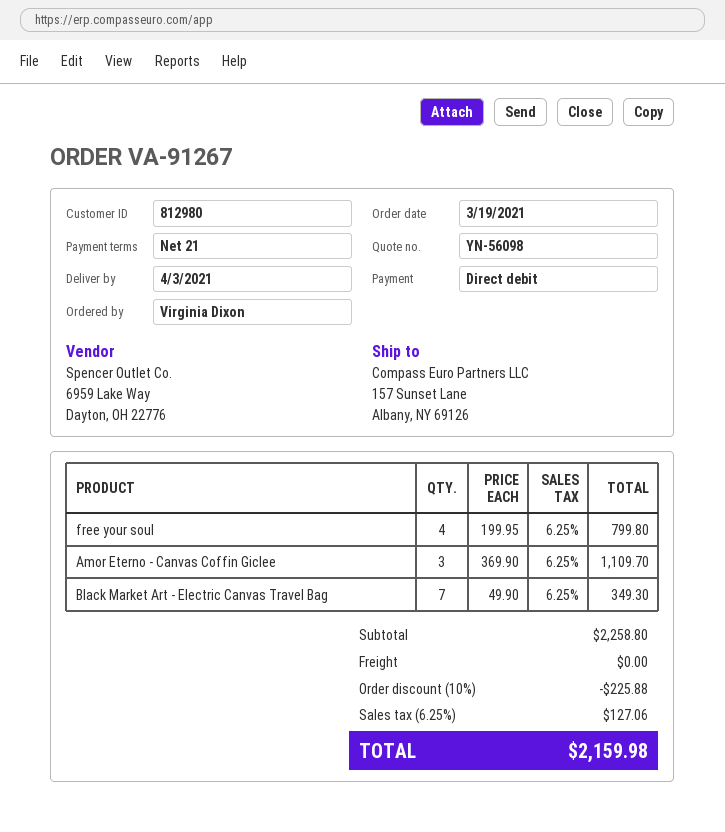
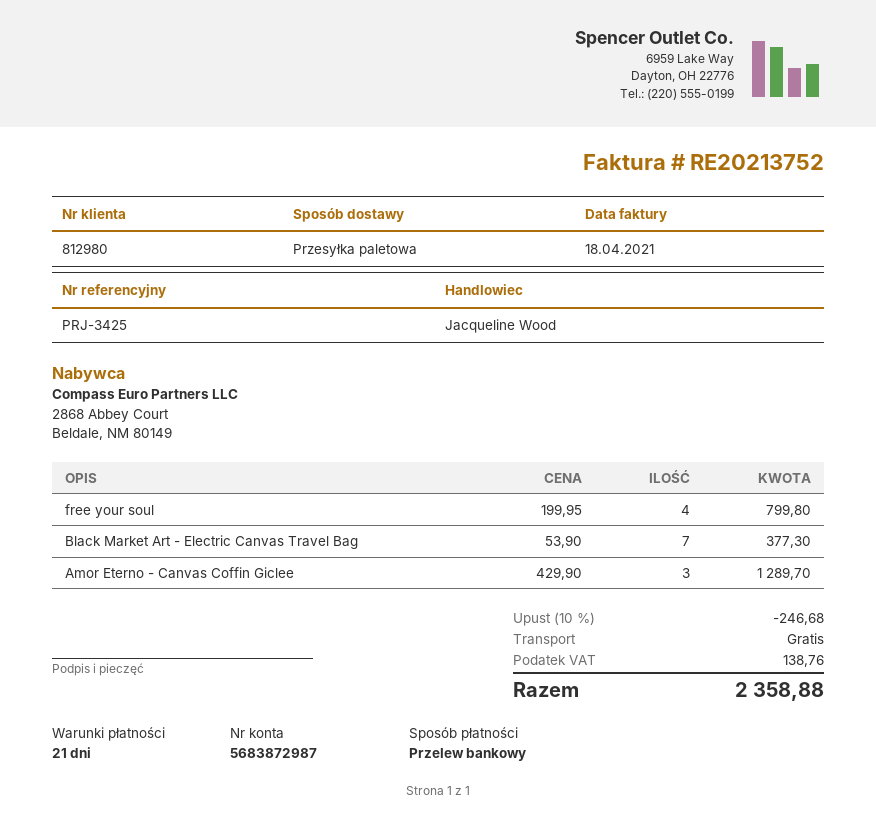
payment method: direct debit -> bank transfer
Amor Eterno - Canvas Coffin Giclee: 3 x 369.90 = 1109.70 -> 3 x 429.90 = 1289.70
Black Market Art - Electric Canvas Travel Bag: 7 x 49.90 = 349.30 -> 7 x 53.90 = 377.30
discount: 10% = 225.88 -> 10% = 246.68
tax: 127.06 -> 138.76
total: 2159.98 -> 2358.88

